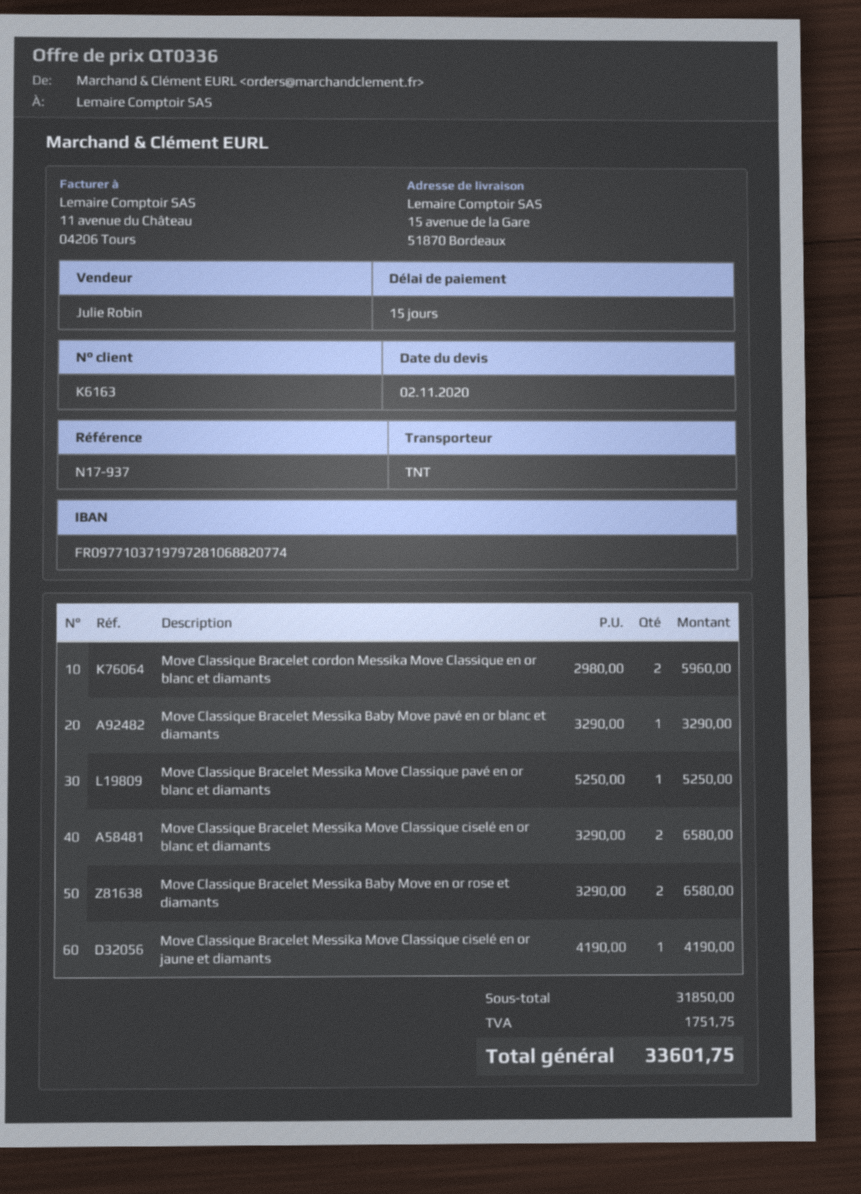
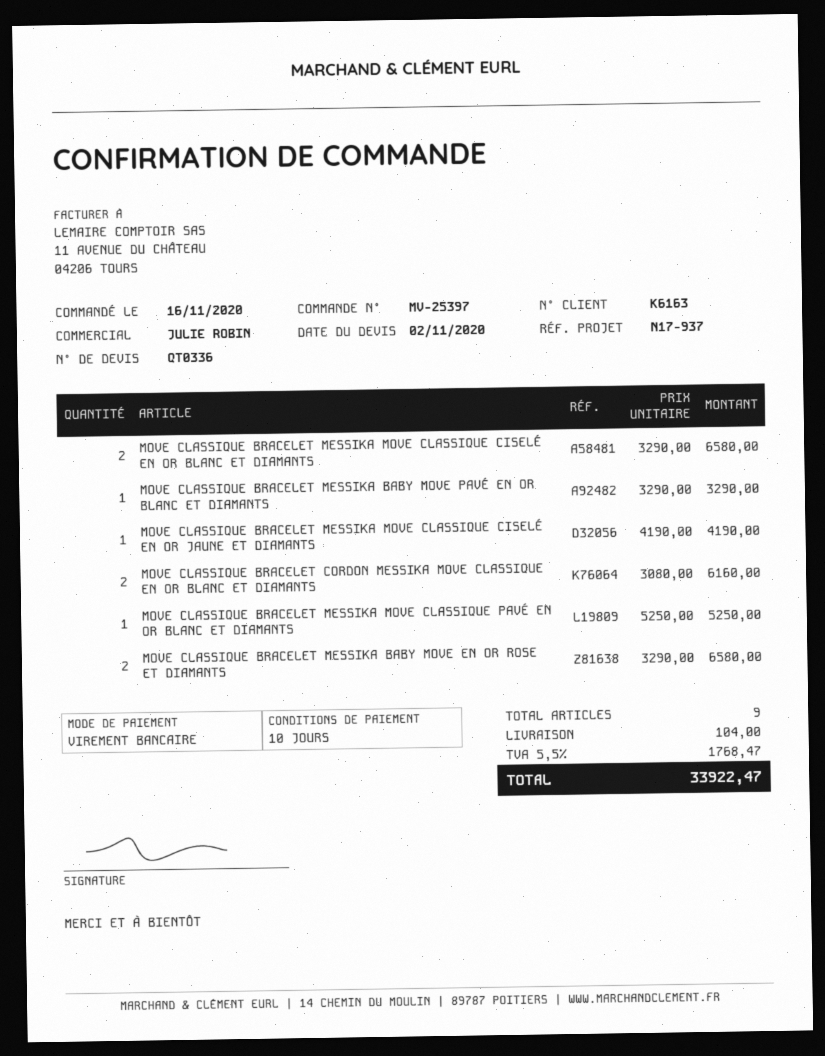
payment terms: 15 days -> 10 days
Move Classique Bracelet cordon Messika Move Classique en or blanc et diamants: 2 x 2980.00 = 5960.00 -> 2 x 3080.00 = 6160.00
shipping: none -> 104.00
tax: 1751.75 -> 1768.47
total: 33601.75 -> 33922.47

